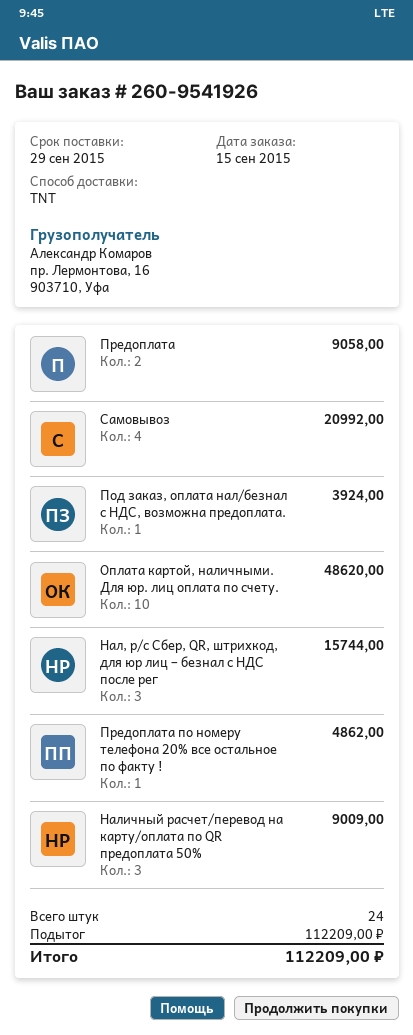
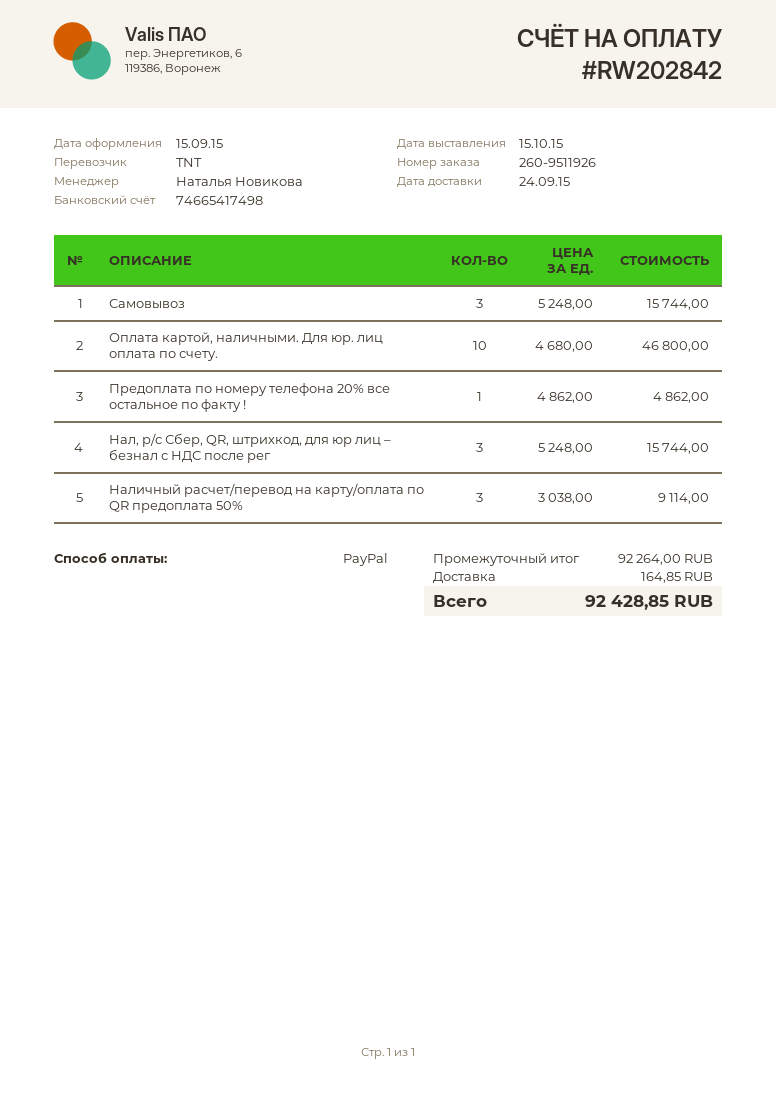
order number: 260-9541926 -> 260-9511926
delivery date: 2015-09-29 -> 2015-09-24
Предоплата: 2 for 9058.00 -> none
Самовывоз: 4 for 20992.00 -> 3 for 15744.00
Под заказ, оплата нал/безнал с НДС, возможна предоплата.: 1 for 3924.00 -> none
Оплата картой, наличными. Для юр. лиц оплата по счету.: 10 for 48620.00 -> 10 for 46800.00
Наличный расчет/перевод на карту/оплата по QR предоплата 50%: 3 for 9009.00 -> 3 for 9114.00
subtotal: 112209.00 -> 92264.00
shipping: none -> 164.85
total: 112209.00 -> 92428.85

